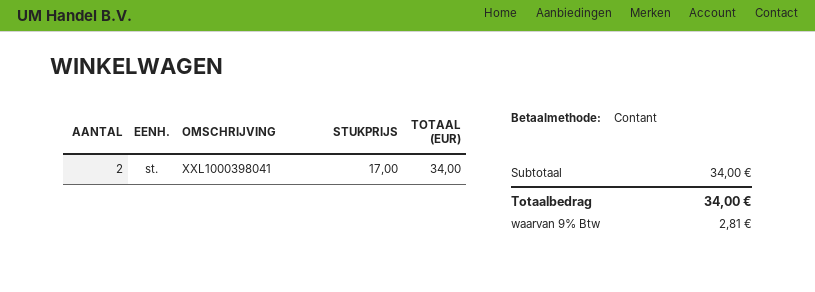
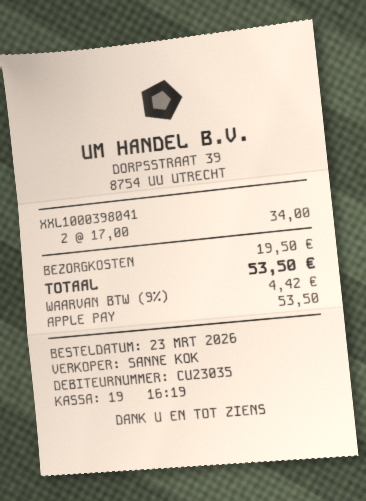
payment method: cash -> Apple Pay
shipping: none -> 19.50
tax: 9% = 2.81 -> 9% = 4.42
total: 34.00 -> 53.50

